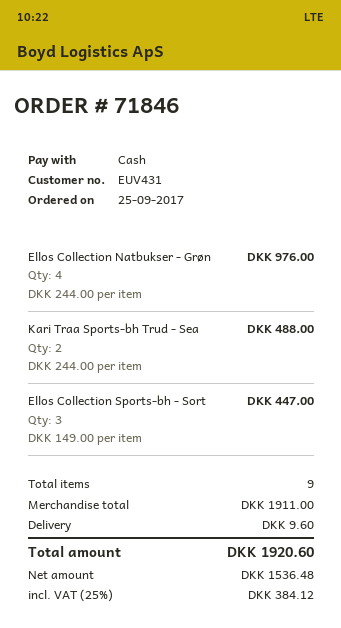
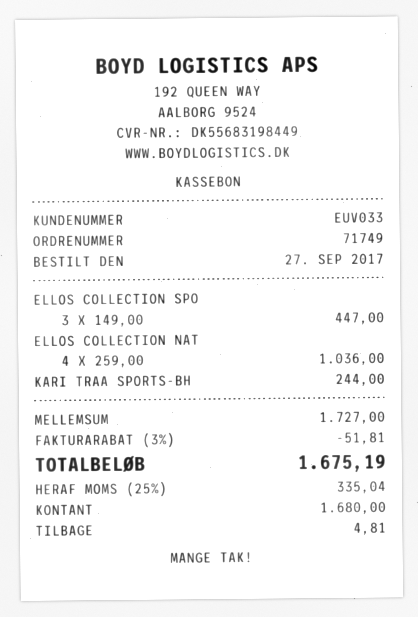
order number: 71846 -> 71749
order date: 2017-09-25 -> 2017-09-27
customer number: EUV431 -> EUV033
Ellos Collection Natbukser - Grøn: 4 x 244.00 = 976.00 -> 4 x 259.00 = 1036.00
Kari Traa Sports-bh Trud - Sea: 2 x 244.00 = 488.00 -> 1 x 244.00 = 244.00
subtotal: 1911.00 -> 1727.00
discount: none -> 3% = 51.81
shipping: 9.60 -> none
tax: 25% = 384.12 -> 25% = 335.04
total: 1920.60 -> 1675.19

